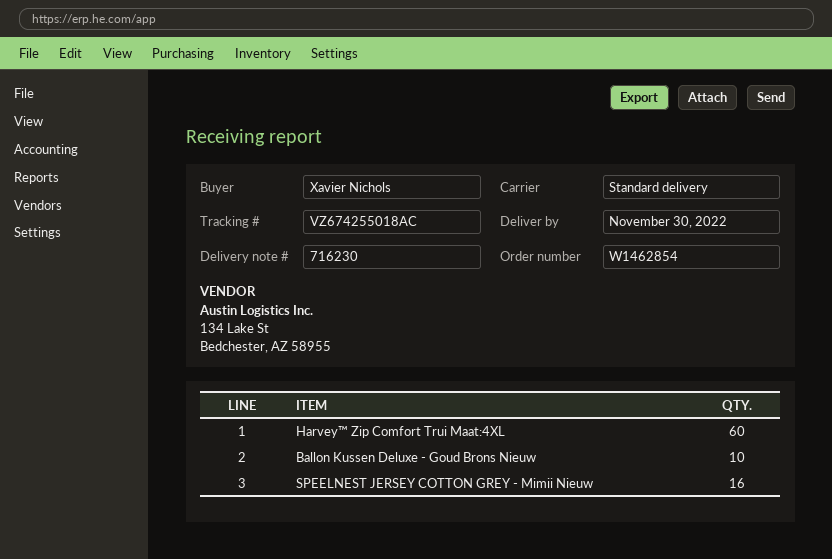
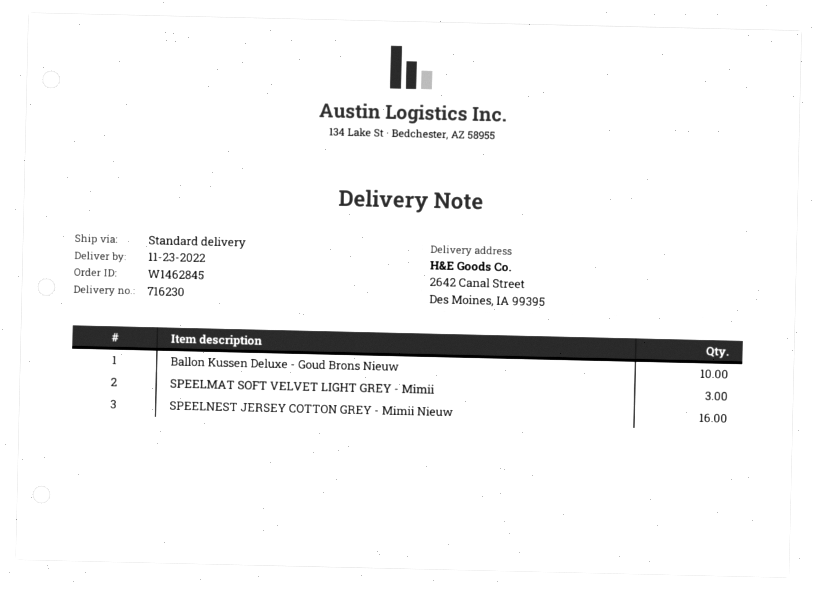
order number: W1462854 -> W1462845
delivery date: 2022-11-30 -> 2022-11-23
Harvey™ Zip Comfort Trui Maat:4XL: 60 -> none
SPEELMAT SOFT VELVET LIGHT GREY - Mimii: none -> 3

